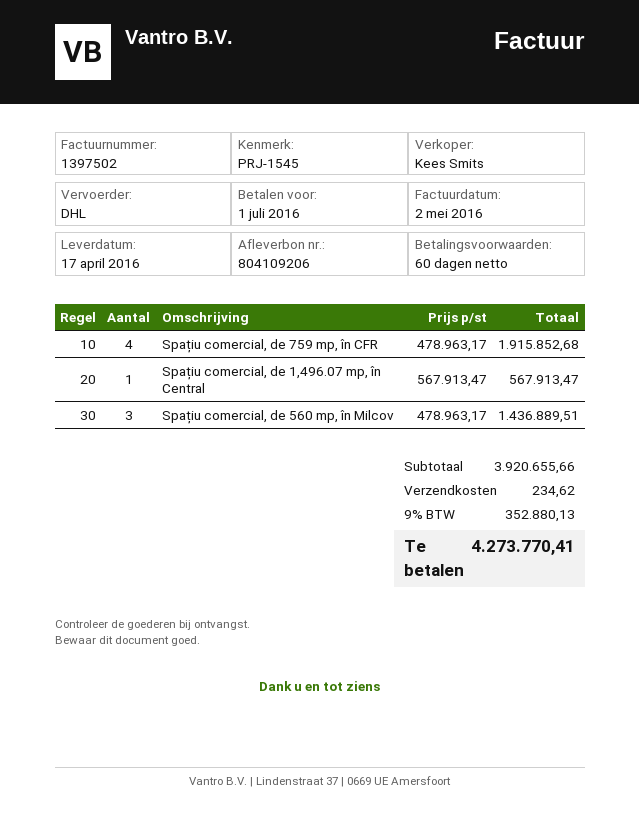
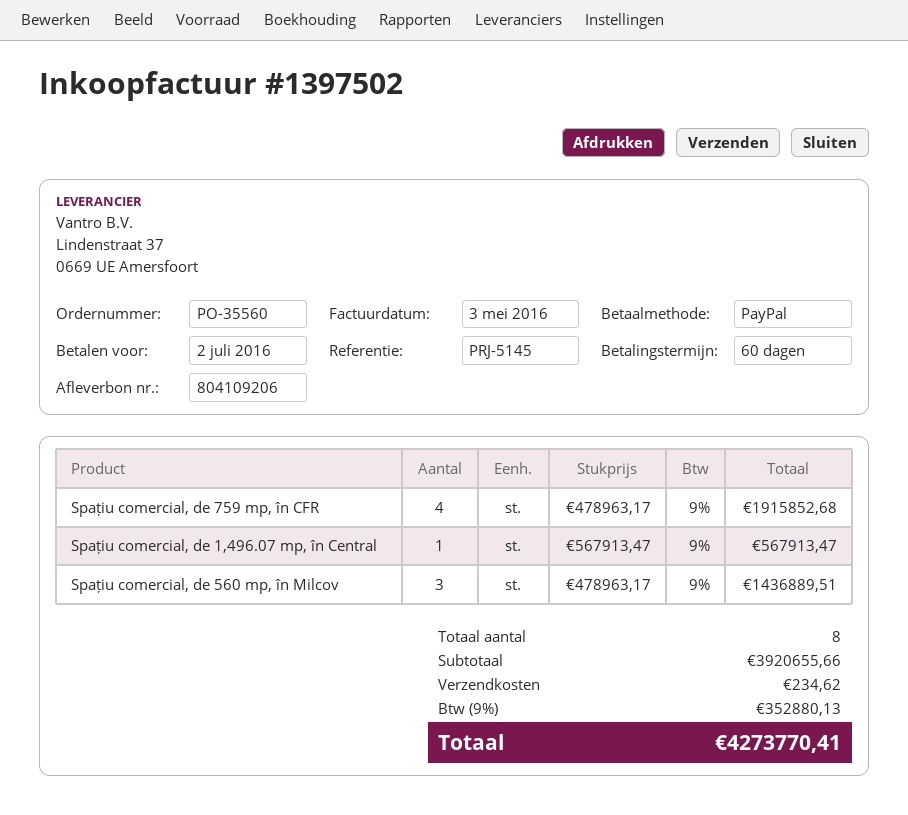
invoice date: 2016-05-02 -> 2016-05-03
due date: 2016-07-01 -> 2016-07-02
reference: PRJ-1545 -> PRJ-5145

